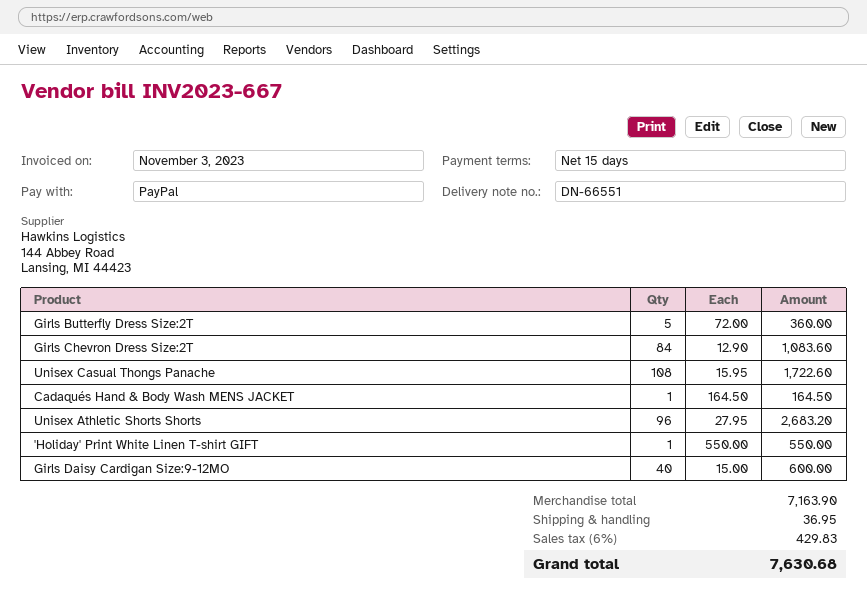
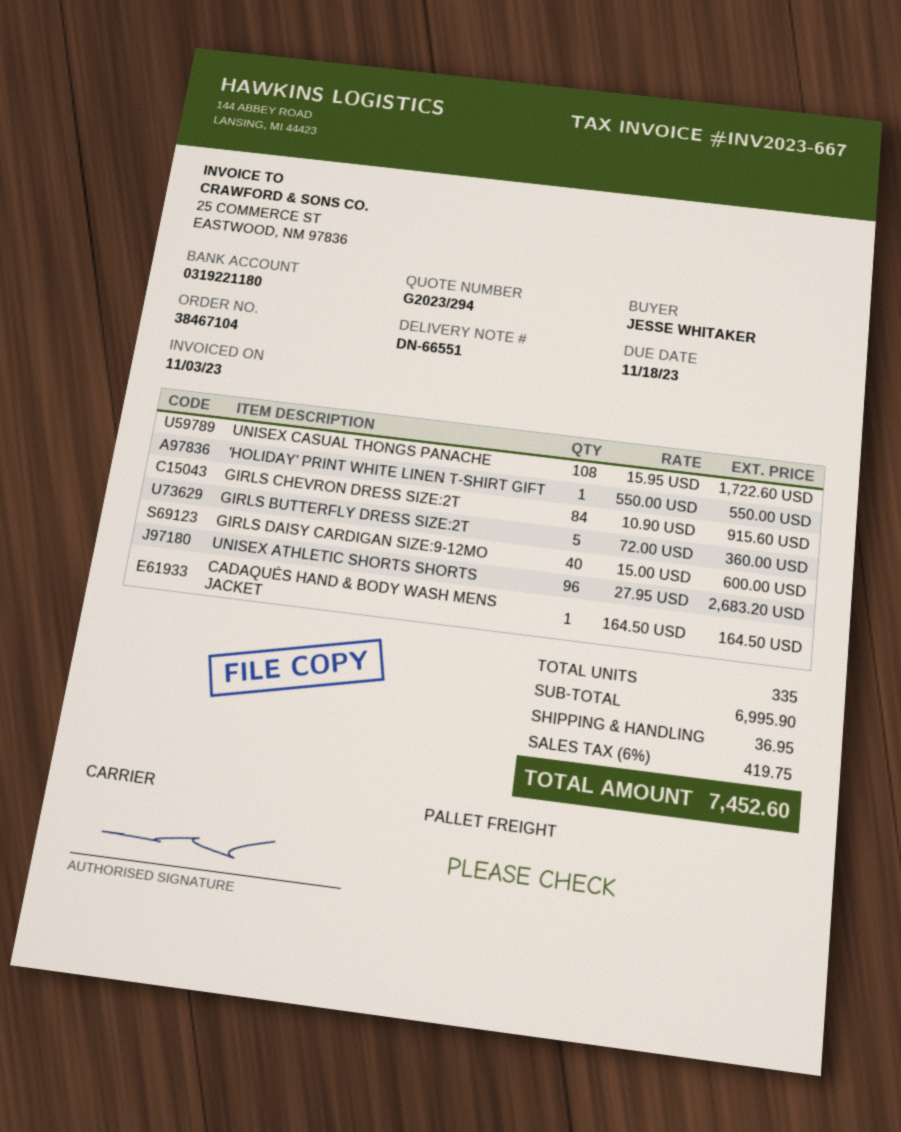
Girls Chevron Dress Size:2T: 84 x 12.90 = 1083.60 -> 84 x 10.90 = 915.60
subtotal: 7163.90 -> 6995.90
tax: 6% = 429.83 -> 6% = 419.75
total: 7630.68 -> 7452.60

